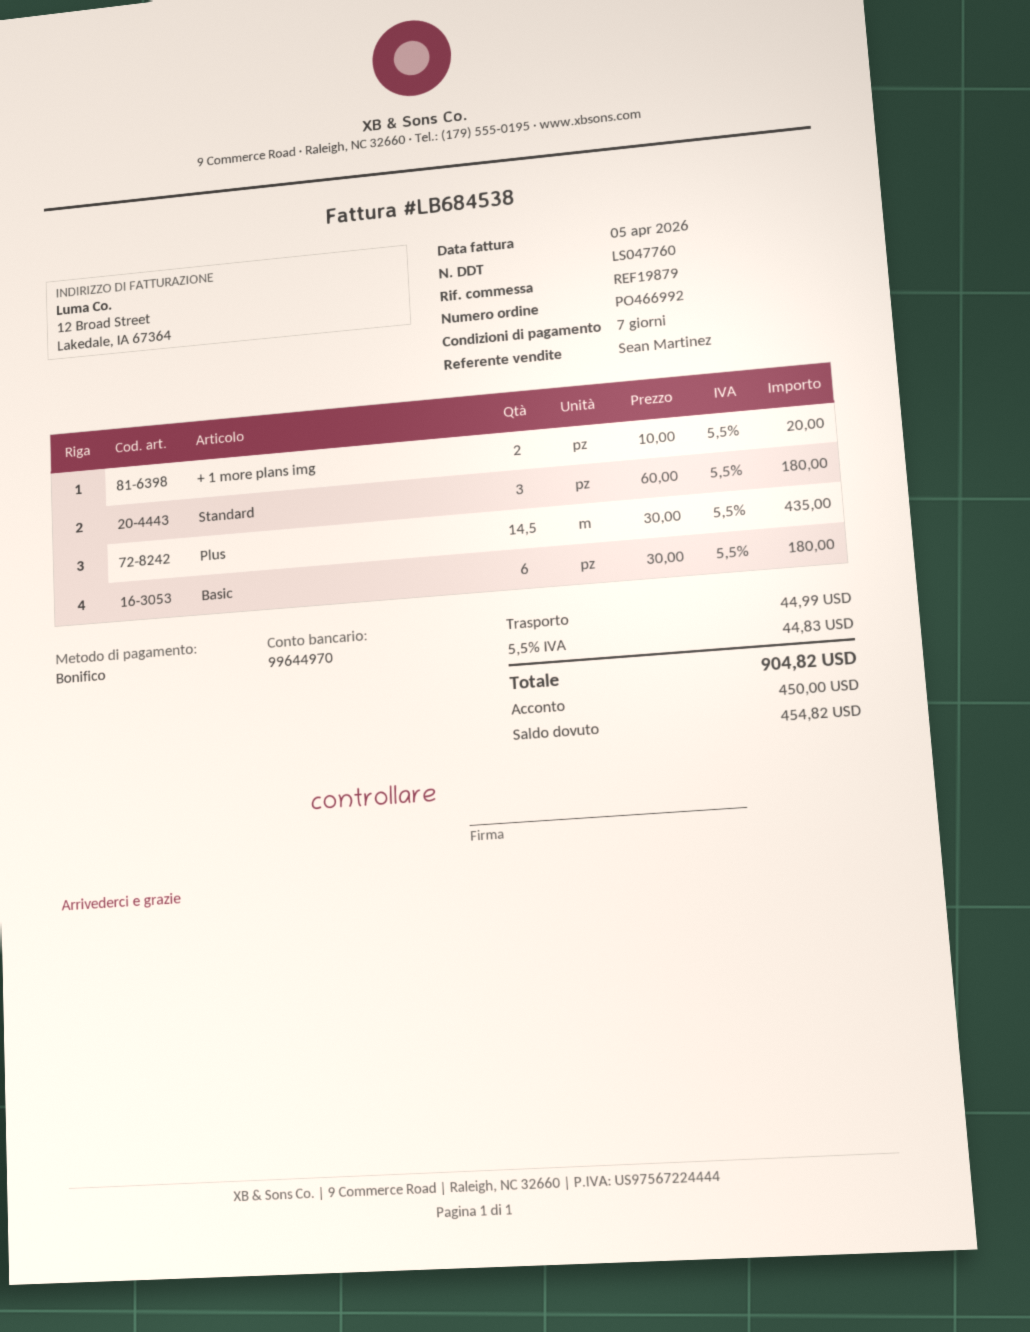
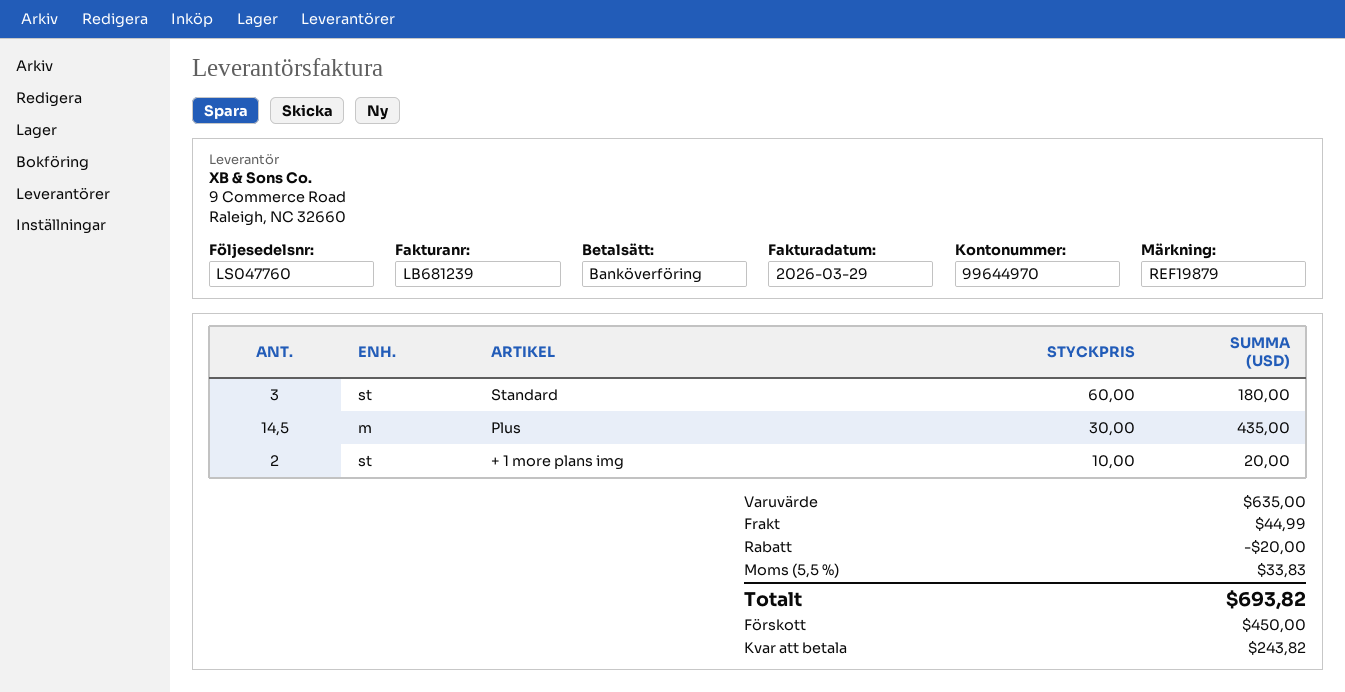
invoice number: LB684538 -> LB681239
invoice date: 2026-04-05 -> 2026-03-29
Basic: 6 x 30.00 = 180.00 -> none
discount: none -> 20.00
tax: 5.5% = 44.83 -> 5.5% = 33.83
total: 904.82 -> 693.82
balance: 454.82 -> 243.82

